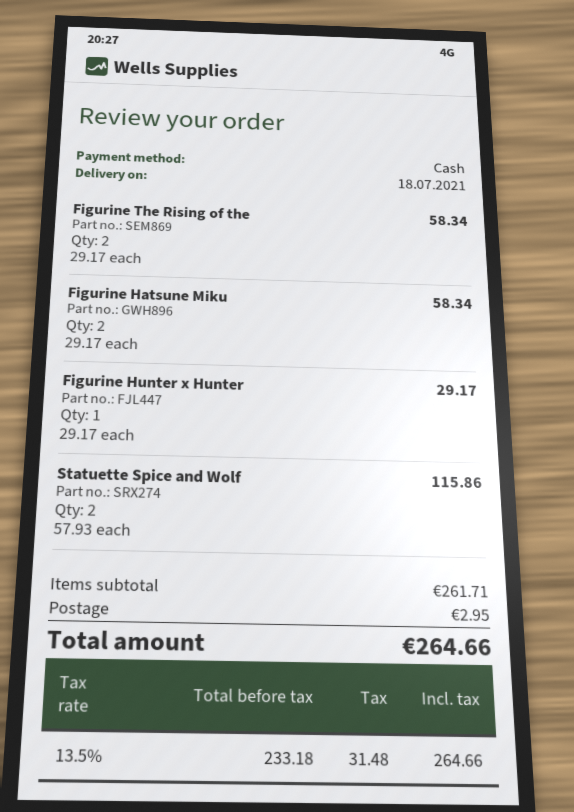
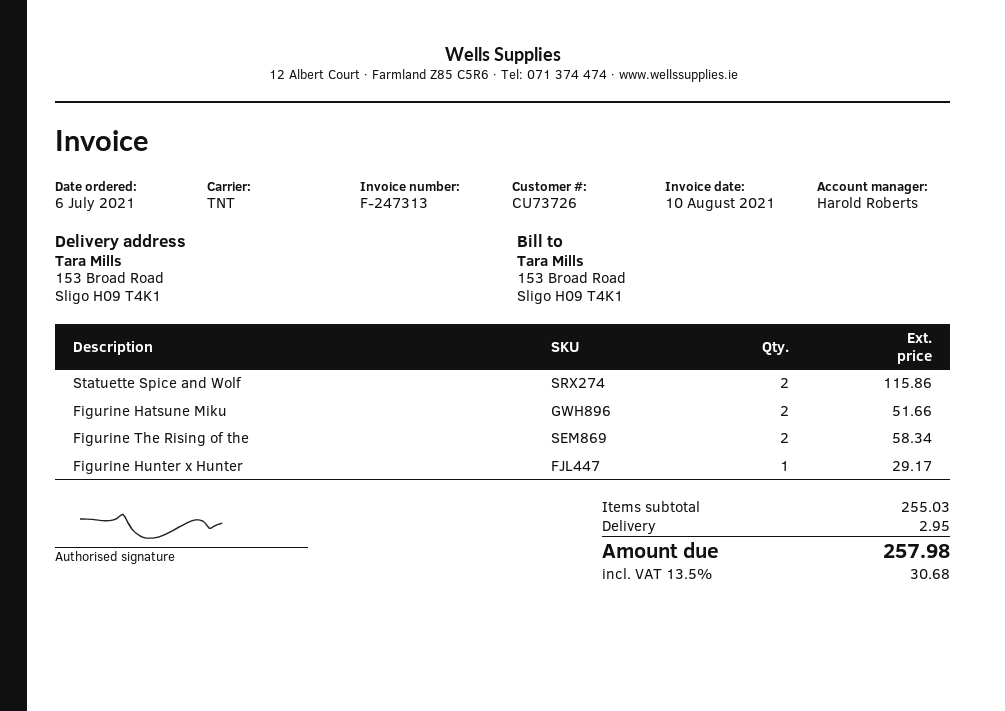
Figurine Hatsune Miku: 2 for 58.34 -> 2 for 51.66
subtotal: 261.71 -> 255.03
tax: 13.5% = 31.48 -> 13.5% = 30.68
total: 264.66 -> 257.98

